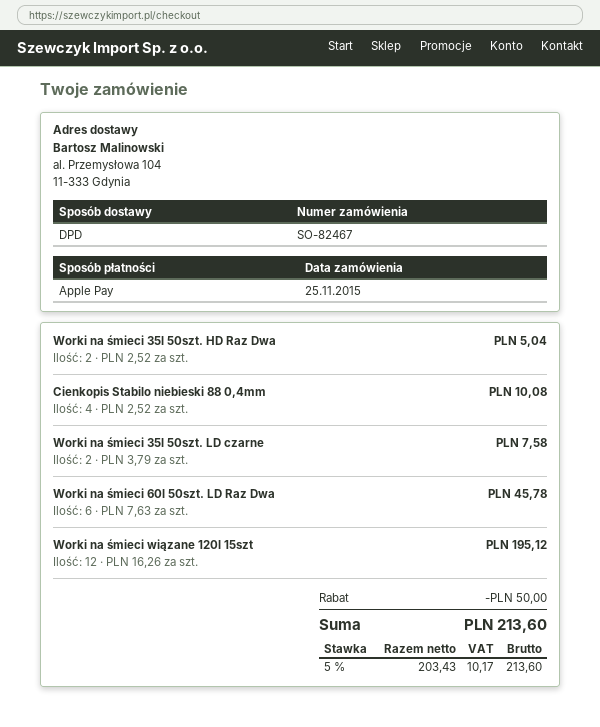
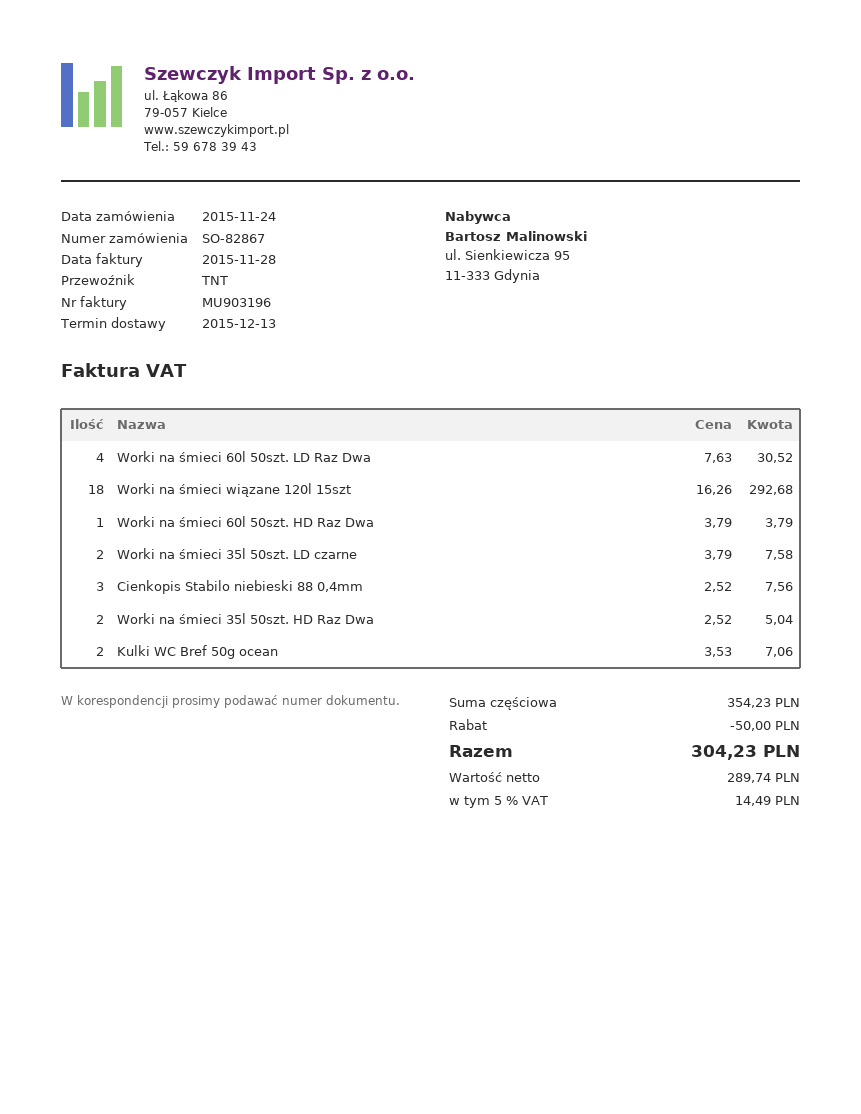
order number: SO-82467 -> SO-82867
order date: 2015-11-25 -> 2015-11-24
shipping method: DPD -> TNT
Cienkopis Stabilo niebieski 88 0,4mm: 4 x 2.52 = 10.08 -> 3 x 2.52 = 7.56
Worki na śmieci 60l 50szt. LD Raz Dwa: 6 x 7.63 = 45.78 -> 4 x 7.63 = 30.52
Worki na śmieci wiązane 120l 15szt: 12 x 16.26 = 195.12 -> 18 x 16.26 = 292.68
Worki na śmieci 60l 50szt. HD Raz Dwa: none -> 1 x 3.79 = 3.79
Kulki WC Bref 50g ocean: none -> 2 x 3.53 = 7.06
net: 203.43 -> 289.74
tax: 5% = 10.17 -> 5% = 14.49
total: 213.60 -> 304.23

